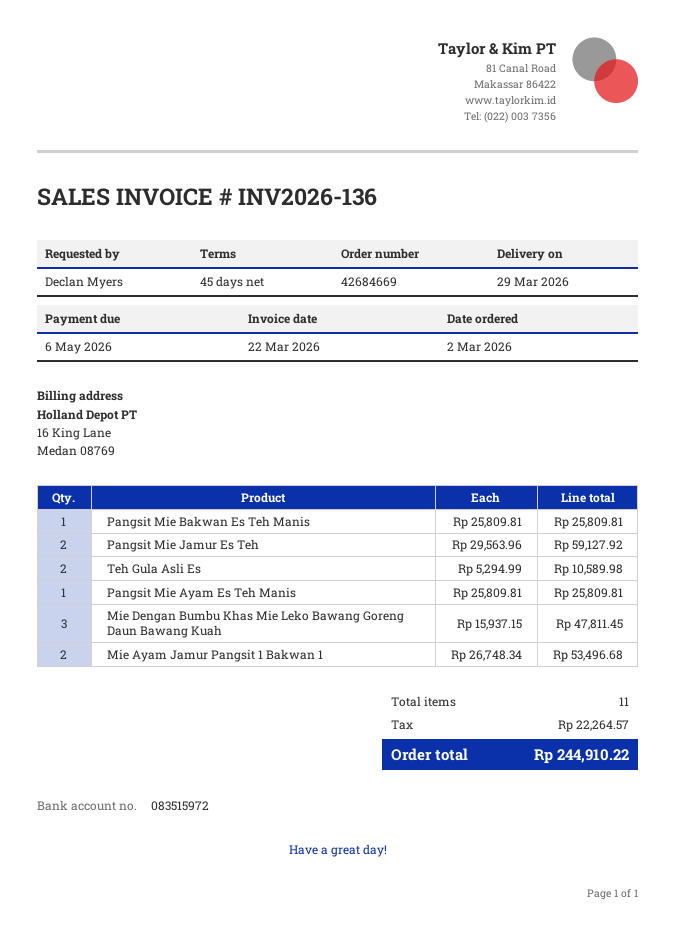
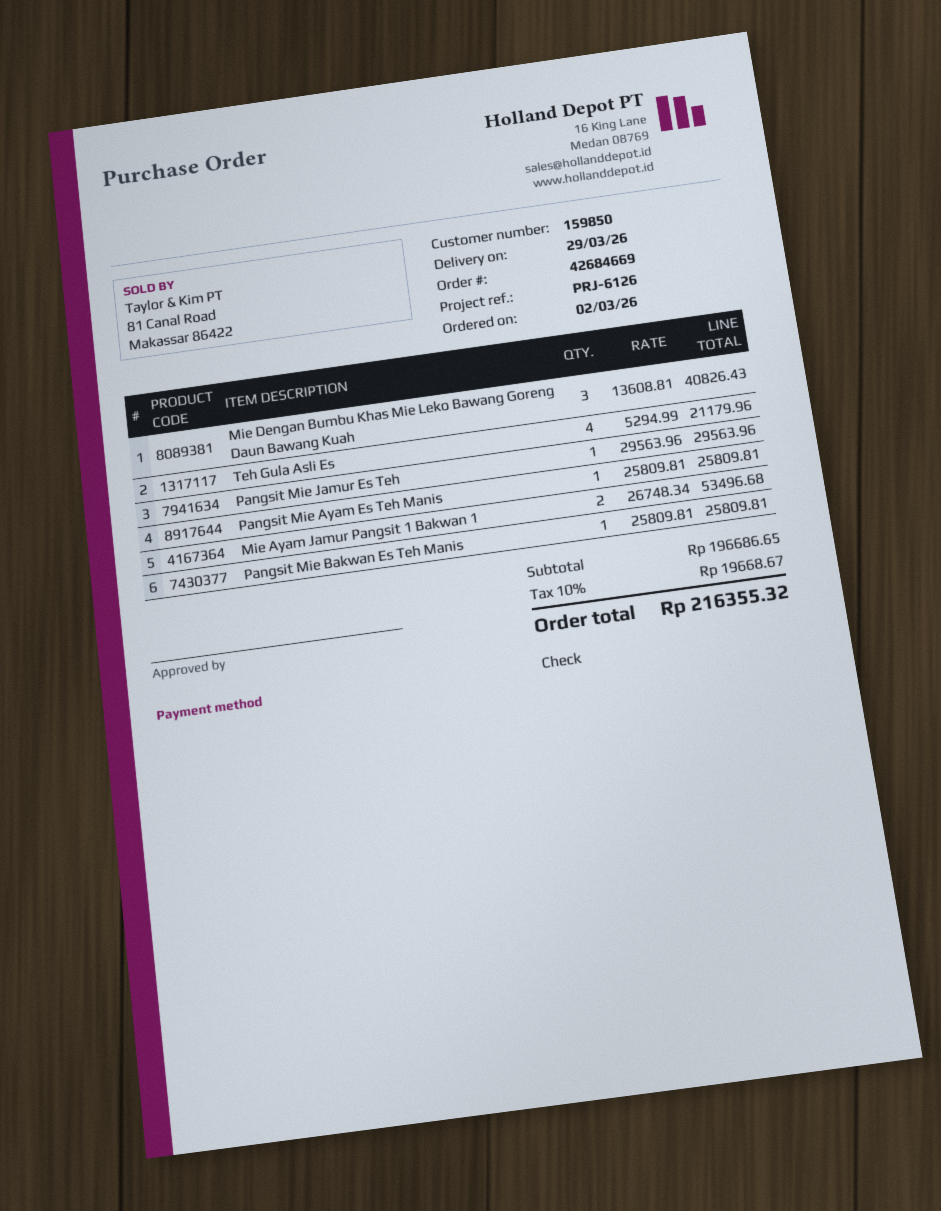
Pangsit Mie Jamur Es Teh: 2 x 29563.96 = 59127.92 -> 1 x 29563.96 = 29563.96
Teh Gula Asli Es: 2 x 5294.99 = 10589.98 -> 4 x 5294.99 = 21179.96
Mie Dengan Bumbu Khas Mie Leko Bawang Goreng Daun Bawang Kuah: 3 x 15937.15 = 47811.45 -> 3 x 13608.81 = 40826.43
tax: 22264.57 -> 19668.67
total: 244910.22 -> 216355.32

